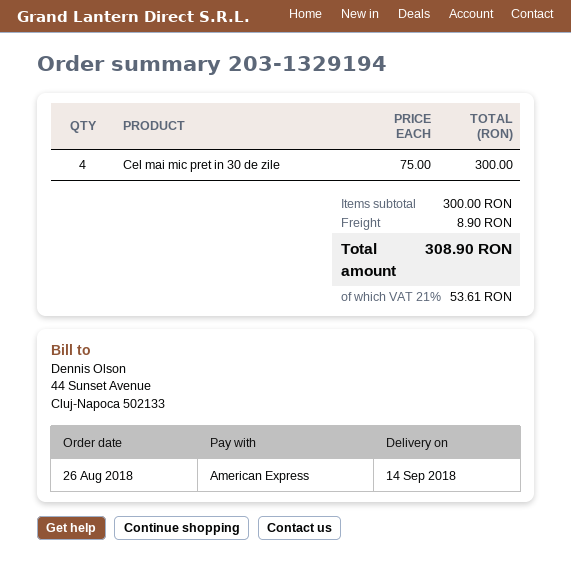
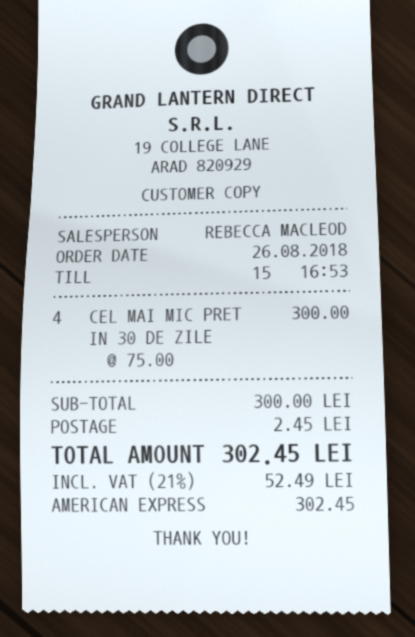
shipping: 8.90 -> 2.45
tax: 21% = 53.61 -> 21% = 52.49
total: 308.90 -> 302.45

